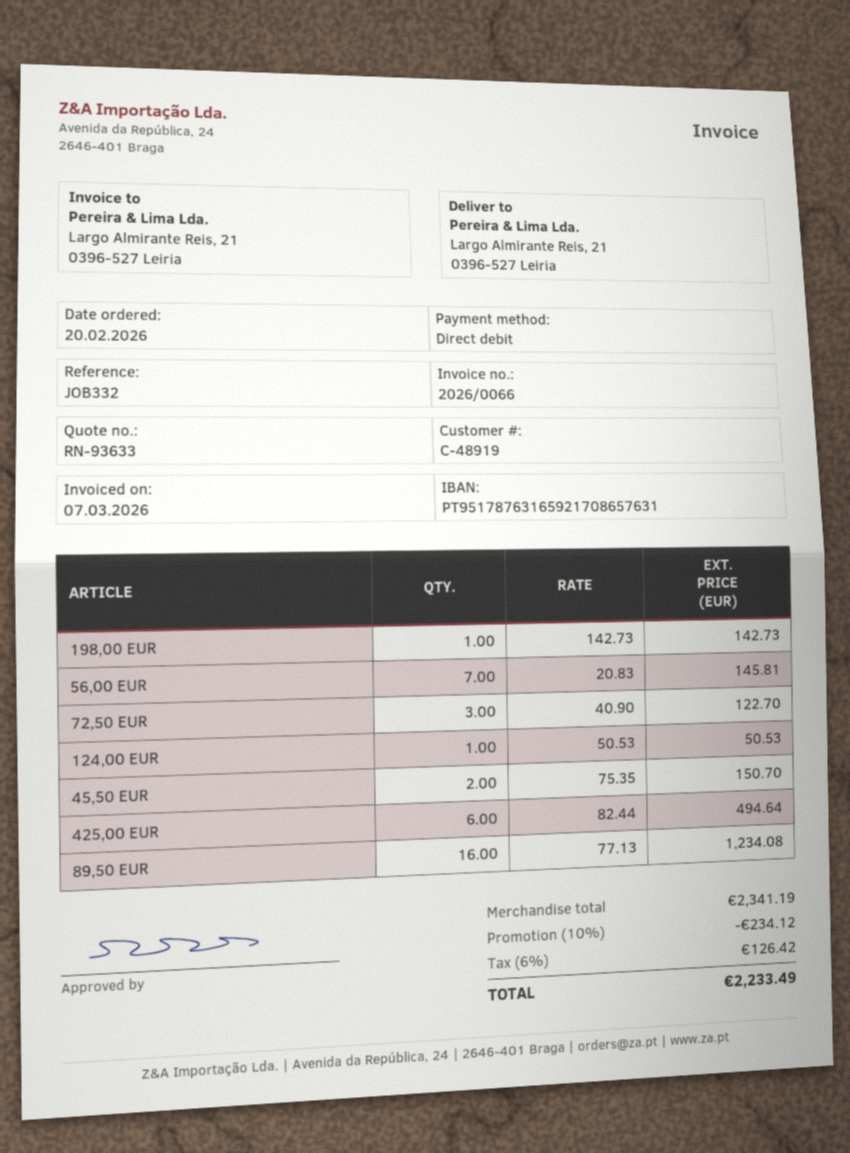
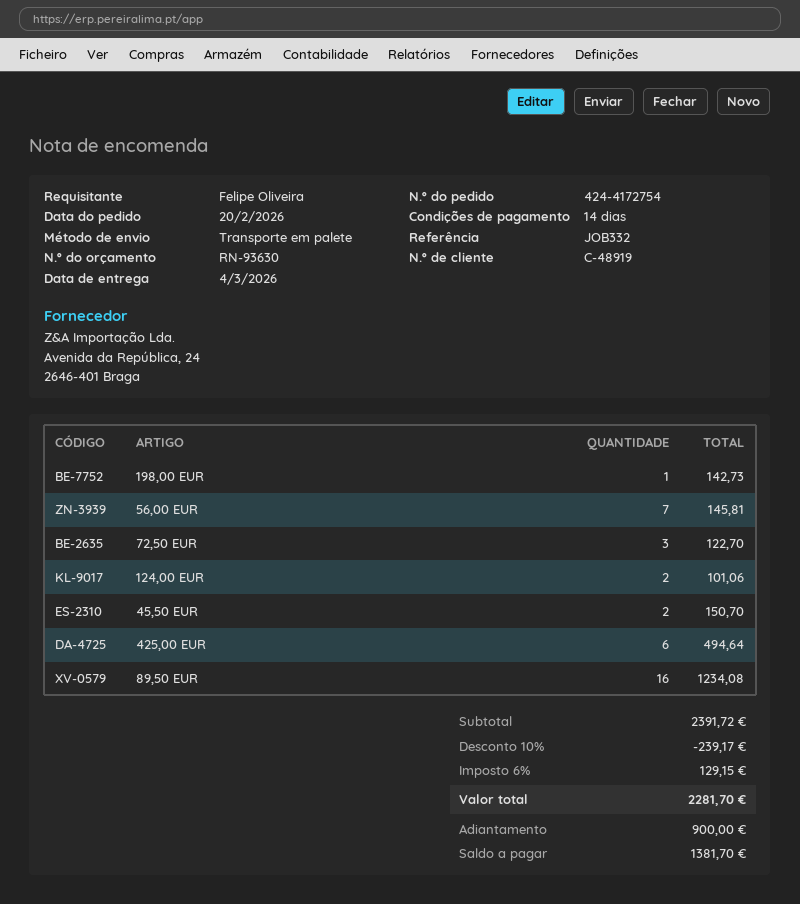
quote number: RN-93633 -> RN-93630
124,00 EUR: 1 for 50.53 -> 2 for 101.06
subtotal: 2341.19 -> 2391.72
discount: 10% = 234.12 -> 10% = 239.17
tax: 6% = 126.42 -> 6% = 129.15
total: 2233.49 -> 2281.70

